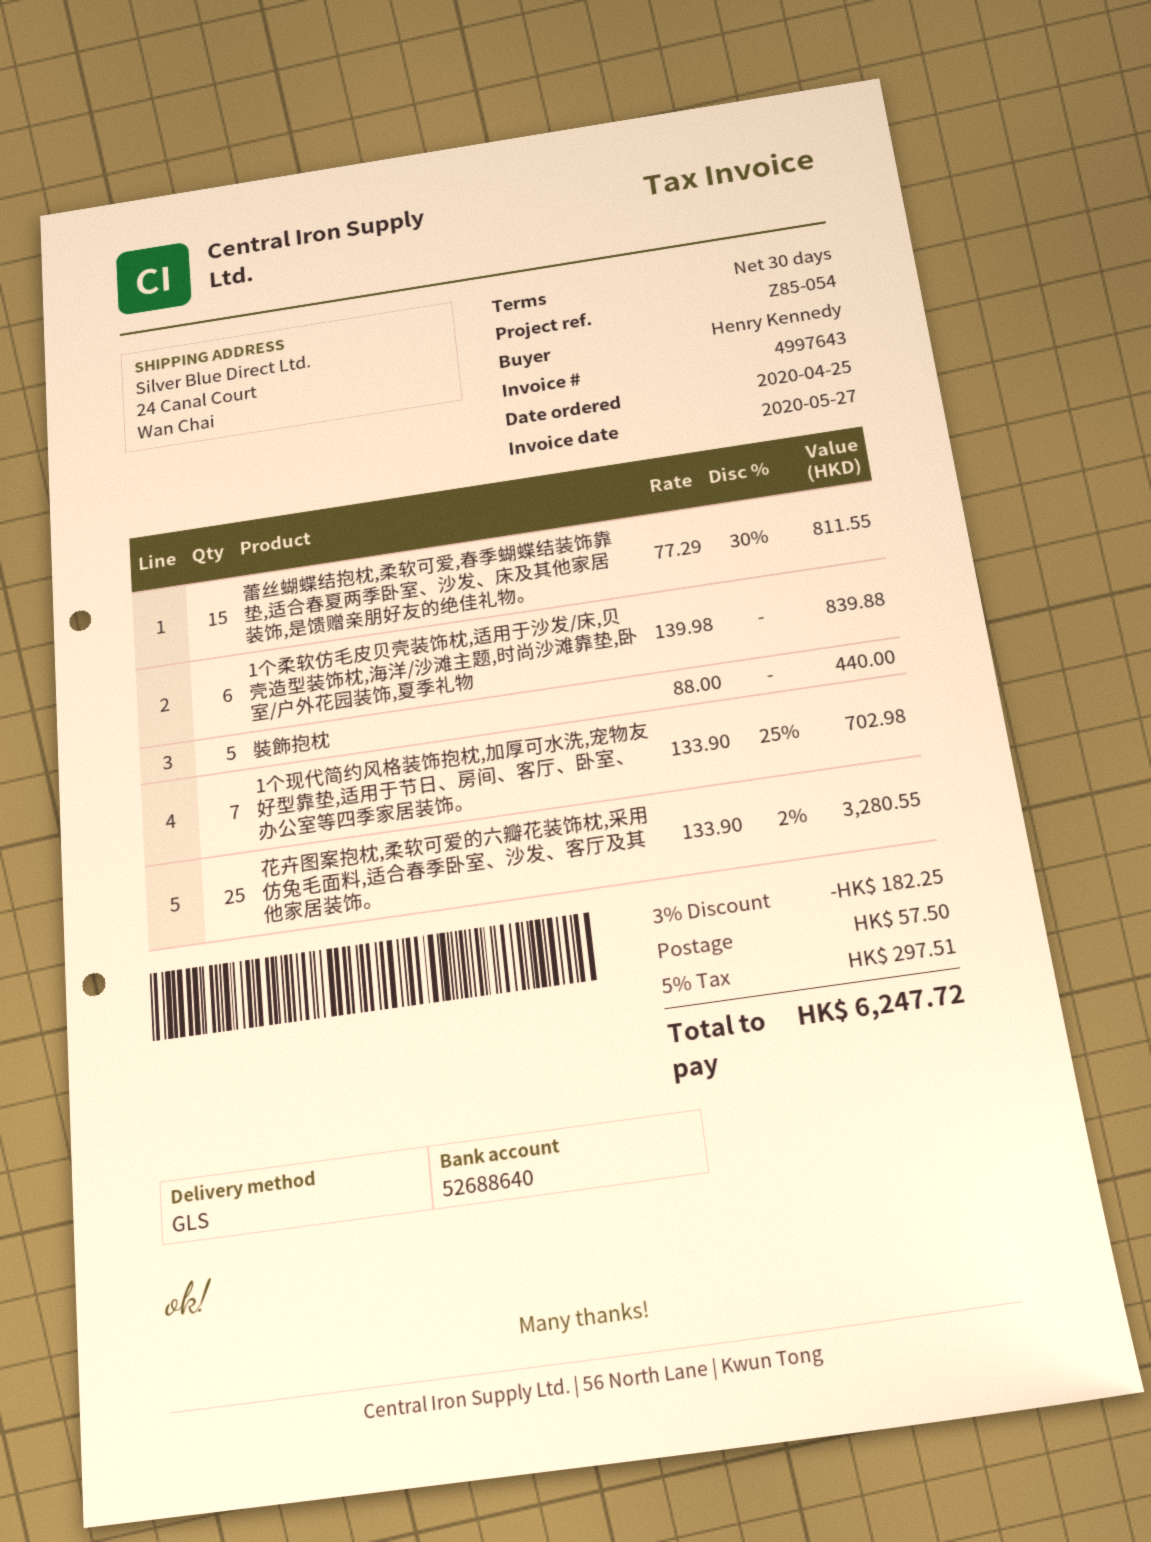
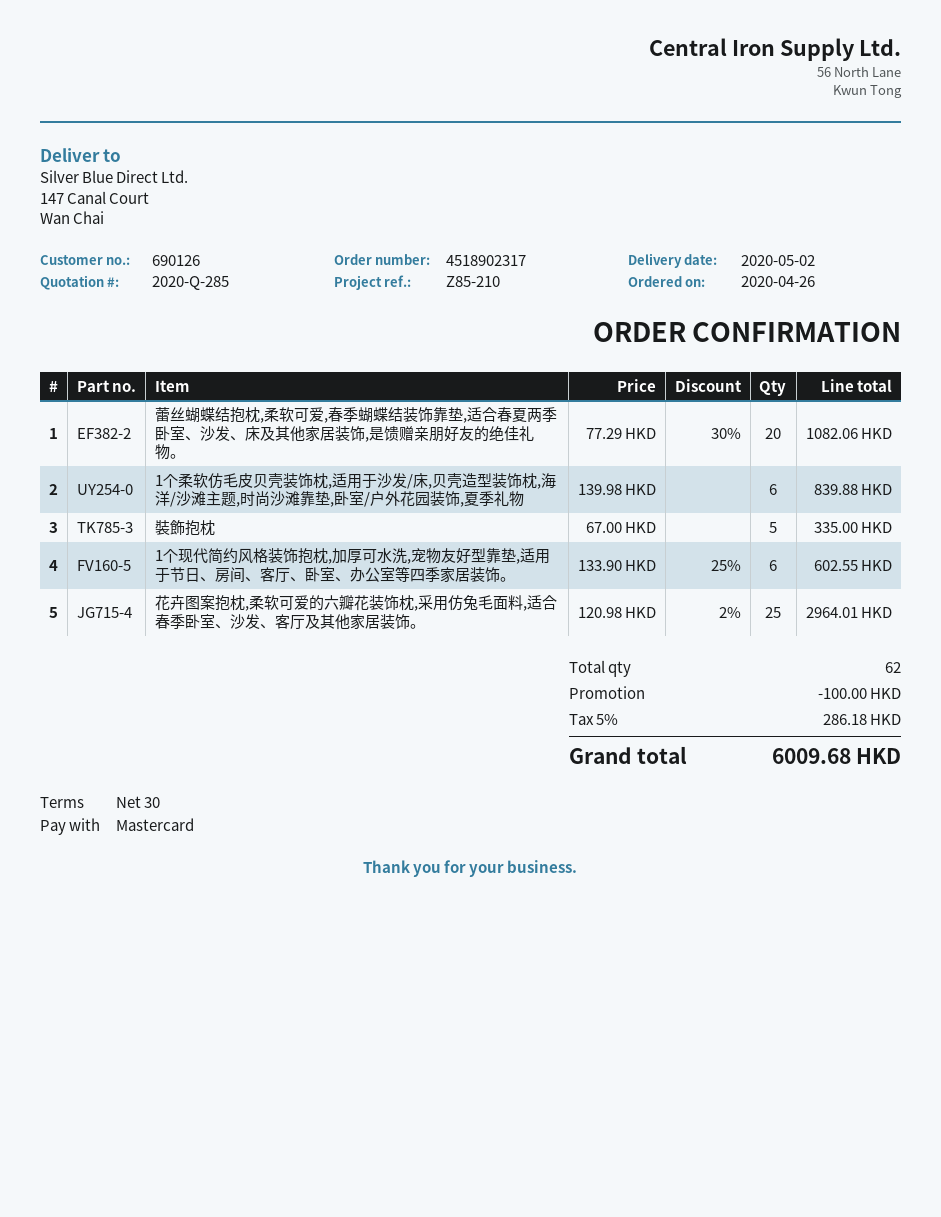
order date: 2020-04-25 -> 2020-04-26
reference: Z85-054 -> Z85-210
ship to: 24 Canal Court, Wan Chai -> 147 Canal Court, Wan Chai
蕾丝蝴蝶结抱枕,柔软可爱,春季蝴蝶结装饰靠垫,适合春夏两季卧室、沙发、床及其他家居装饰,是馈赠亲朋好友的绝佳礼物。: 15 x 77.29 - 30% = 811.55 -> 20 x 77.29 - 30% = 1082.06
裝飾抱枕: 5 x 88.00 = 440.00 -> 5 x 67.00 = 335.00
1个现代简约风格装饰抱枕,加厚可水洗,宠物友好型靠垫,适用于节日、房间、客厅、卧室、办公室等四季家居装饰。: 7 x 133.90 - 25% = 702.98 -> 6 x 133.90 - 25% = 602.55
花卉图案抱枕,柔软可爱的六瓣花装饰枕,采用仿兔毛面料,适合春季卧室、沙发、客厅及其他家居装饰。: 25 x 133.90 - 2% = 3280.55 -> 25 x 120.98 - 2% = 2964.01
discount: 182.25 -> 100.00
shipping: 57.50 -> none
tax: 5% = 297.51 -> 5% = 286.18
total: 6247.72 -> 6009.68

